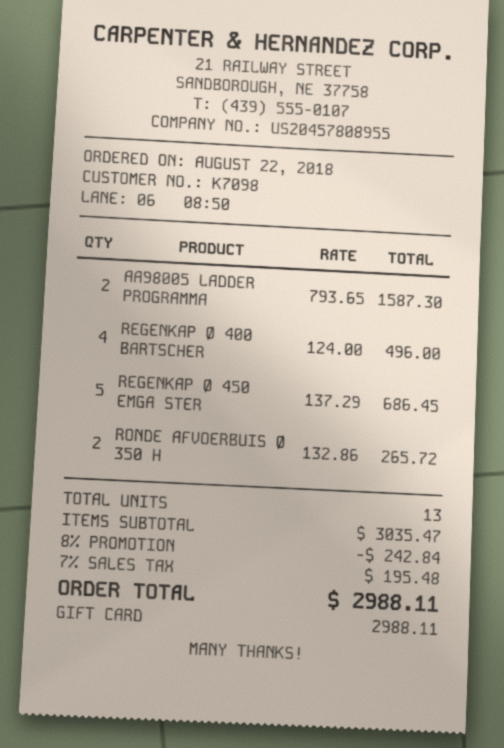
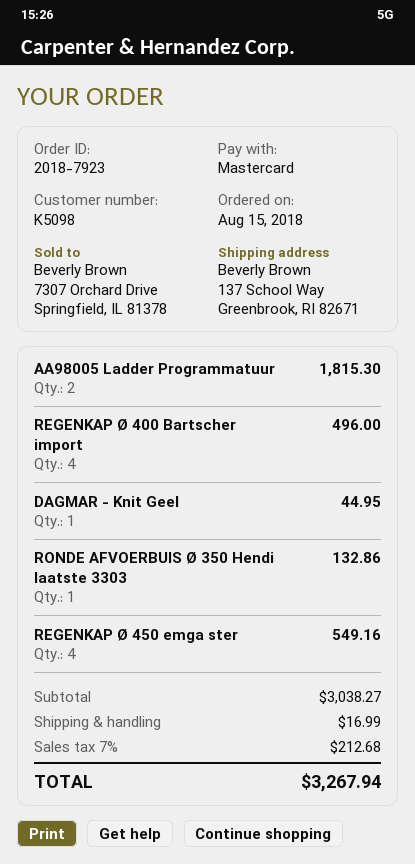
order date: 2018-08-22 -> 2018-08-15
customer number: K7098 -> K5098
payment method: gift card -> Mastercard
AA98005 LADDER PROGRAMMA: 2 for 1587.30 -> 2 for 1815.30
REGENKAP Ø 450 EMGA STER: 5 for 686.45 -> 4 for 549.16
RONDE AFVOERBUIS Ø 350 H: 2 for 265.72 -> 1 for 132.86
DAGMAR - Knit Geel: none -> 1 for 44.95
subtotal: 3035.47 -> 3038.27
discount: 8% = 242.84 -> none
shipping: none -> 16.99
tax: 7% = 195.48 -> 7% = 212.68
total: 2988.11 -> 3267.94

